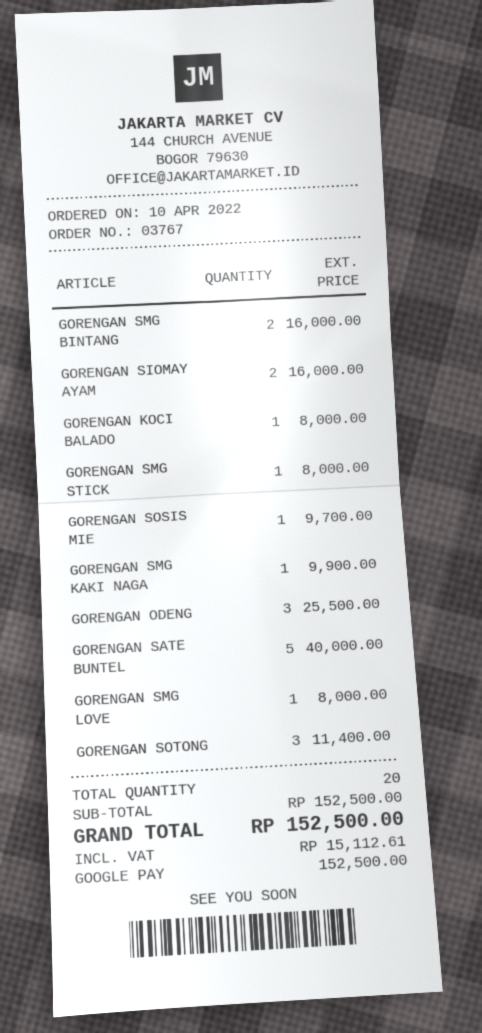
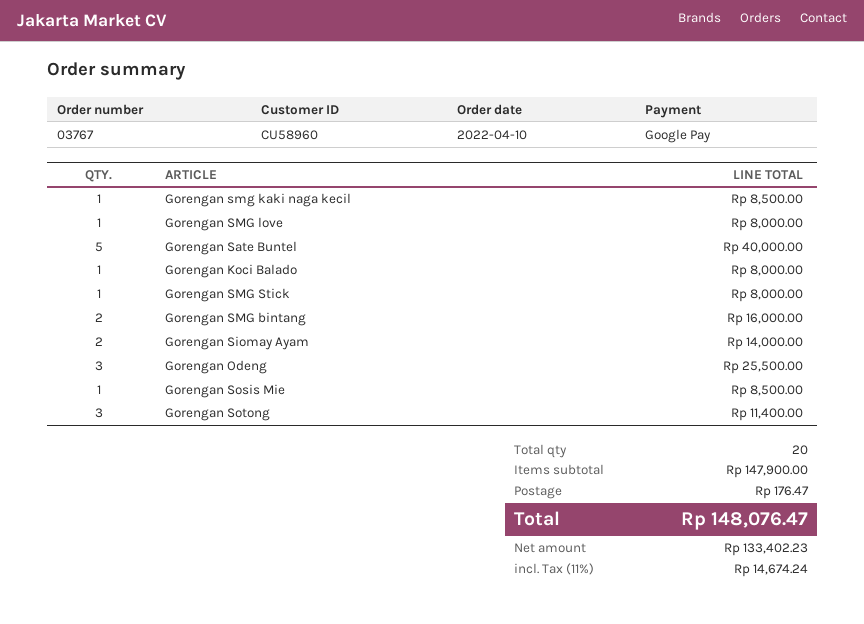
GORENGAN SIOMAY AYAM: 2 for 16000.00 -> 2 for 14000.00
GORENGAN SOSIS MIE: 1 for 9700.00 -> 1 for 8500.00
GORENGAN SMG KAKI NAGA: 1 for 9900.00 -> 1 for 8500.00
subtotal: 152500.00 -> 147900.00
shipping: none -> 176.47
tax: 15112.61 -> 14674.24
total: 152500.00 -> 148076.47

